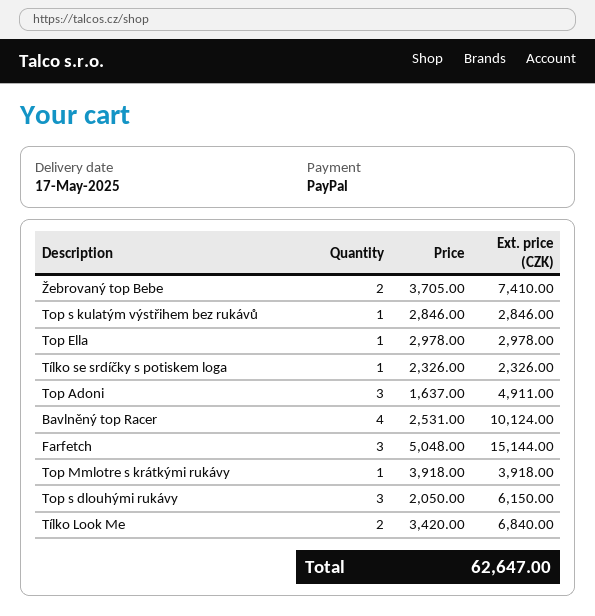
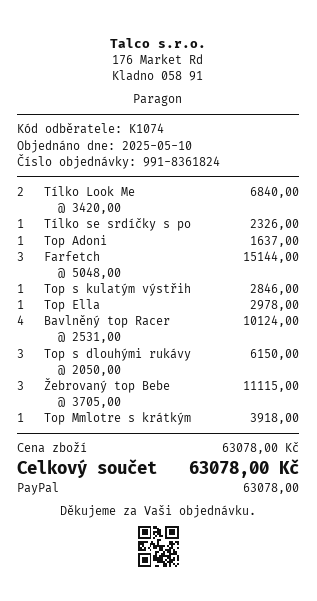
Žebrovaný top Bebe: 2 x 3705.00 = 7410.00 -> 3 x 3705.00 = 11115.00
Top Adoni: 3 x 1637.00 = 4911.00 -> 1 x 1637.00 = 1637.00
total: 62647.00 -> 63078.00

